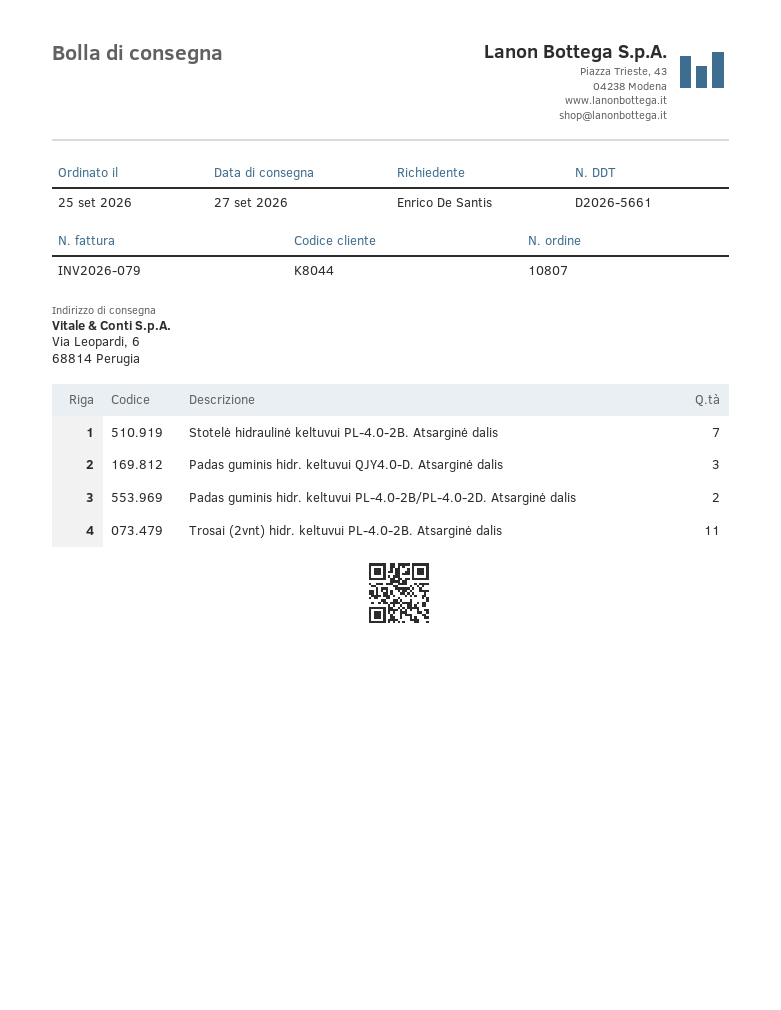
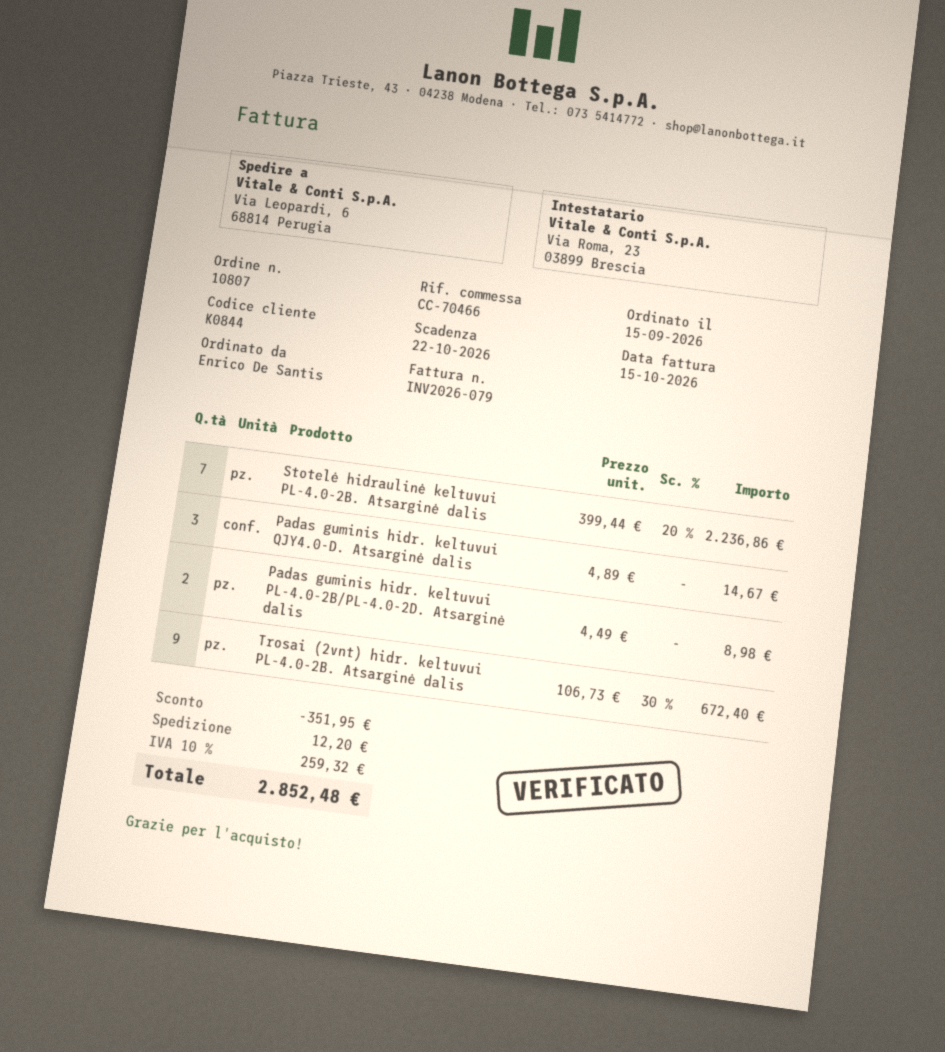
order date: 2026-09-25 -> 2026-09-15
customer number: K8044 -> K0844
Trosai (2vnt) hidr. keltuvui PL-4.0-2B. Atsarginė dalis: 11 -> 9

